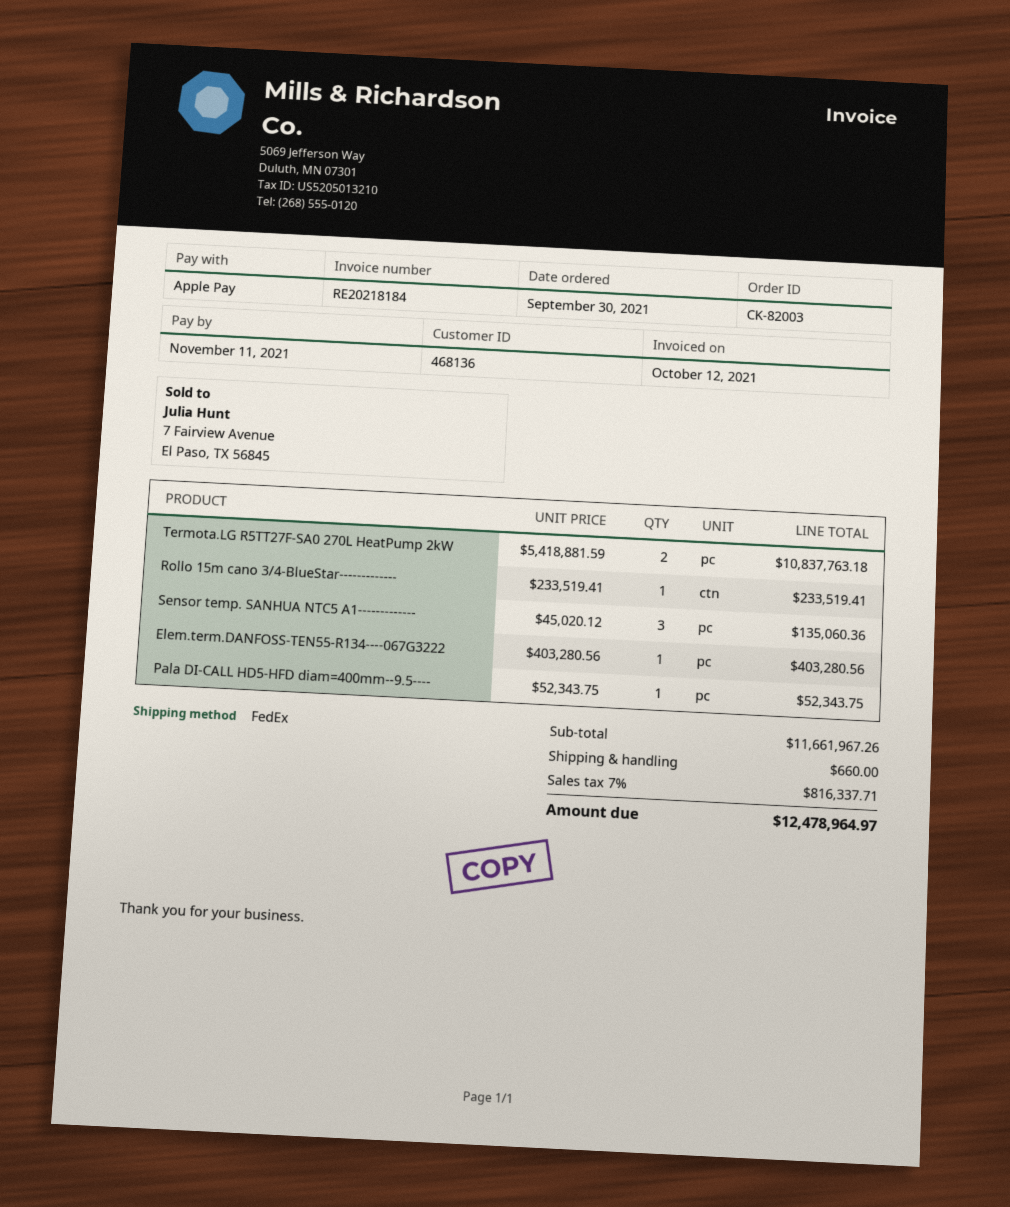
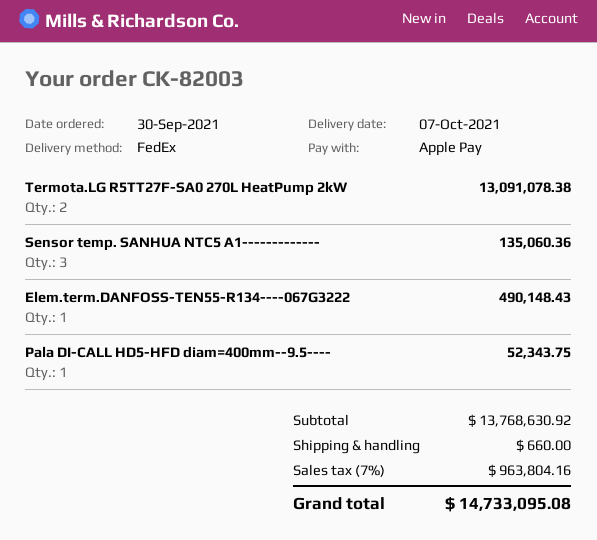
Termota.LG R5TT27F-SA0 270L HeatPump 2kW: 2 for 10837763.18 -> 2 for 13091078.38
Rollo 15m cano 3/4-BlueStar-------------: 1 for 233519.41 -> none
Elem.term.DANFOSS-TEN55-R134----067G3222: 1 for 403280.56 -> 1 for 490148.43
subtotal: 11661967.26 -> 13768630.92
tax: 7% = 816337.71 -> 7% = 963804.16
total: 12478964.97 -> 14733095.08

